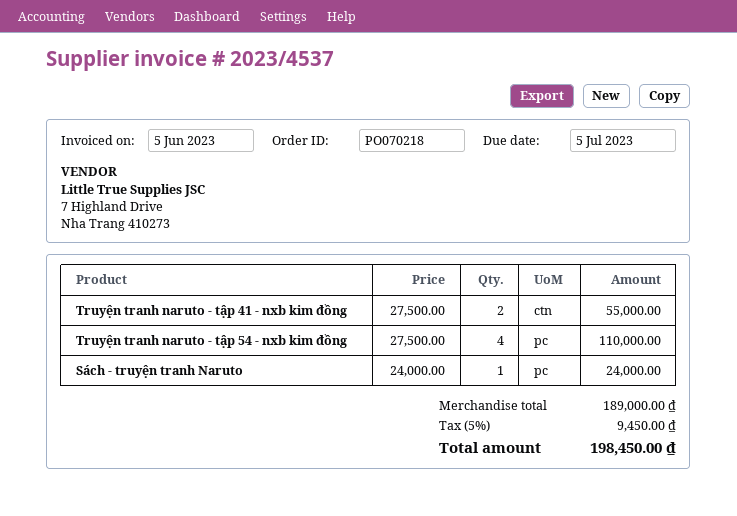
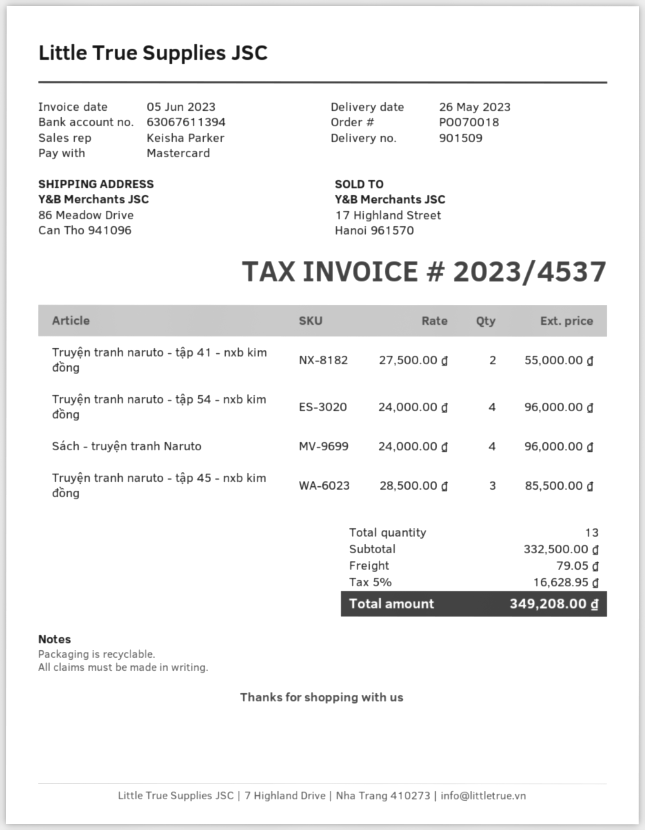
order number: PO070218 -> PO070018
Truyện tranh naruto - tập 54 - nxb kim đồng: 4 x 27500.00 = 110000.00 -> 4 x 24000.00 = 96000.00
Sách - truyện tranh Naruto: 1 x 24000.00 = 24000.00 -> 4 x 24000.00 = 96000.00
Truyện tranh naruto - tập 45 - nxb kim đồng: none -> 3 x 28500.00 = 85500.00
subtotal: 189000.00 -> 332500.00
shipping: none -> 79.05
tax: 5% = 9450.00 -> 5% = 16628.95
total: 198450.00 -> 349208.00

